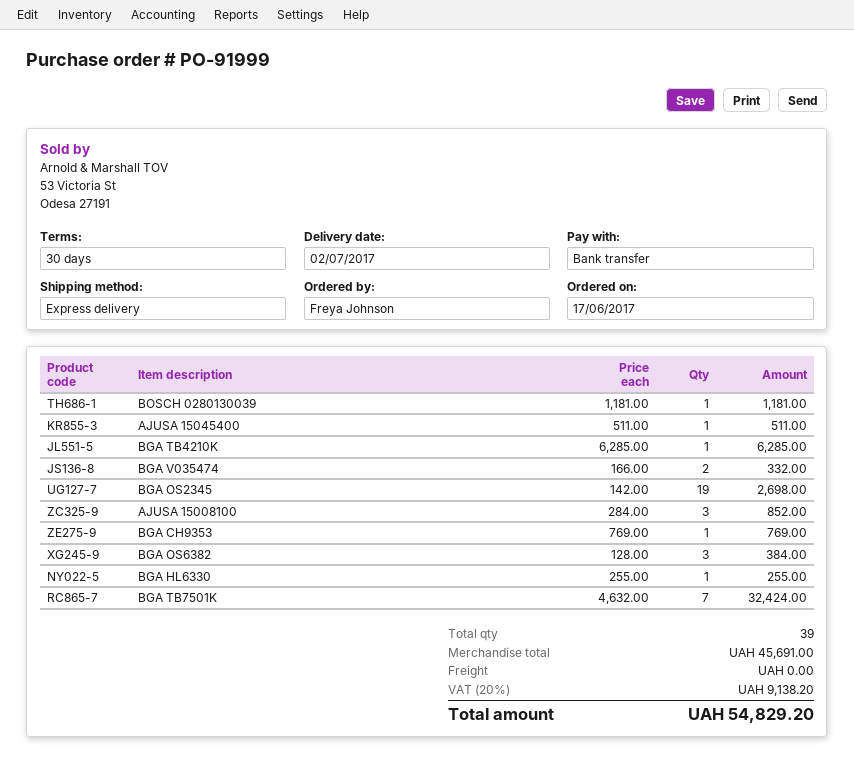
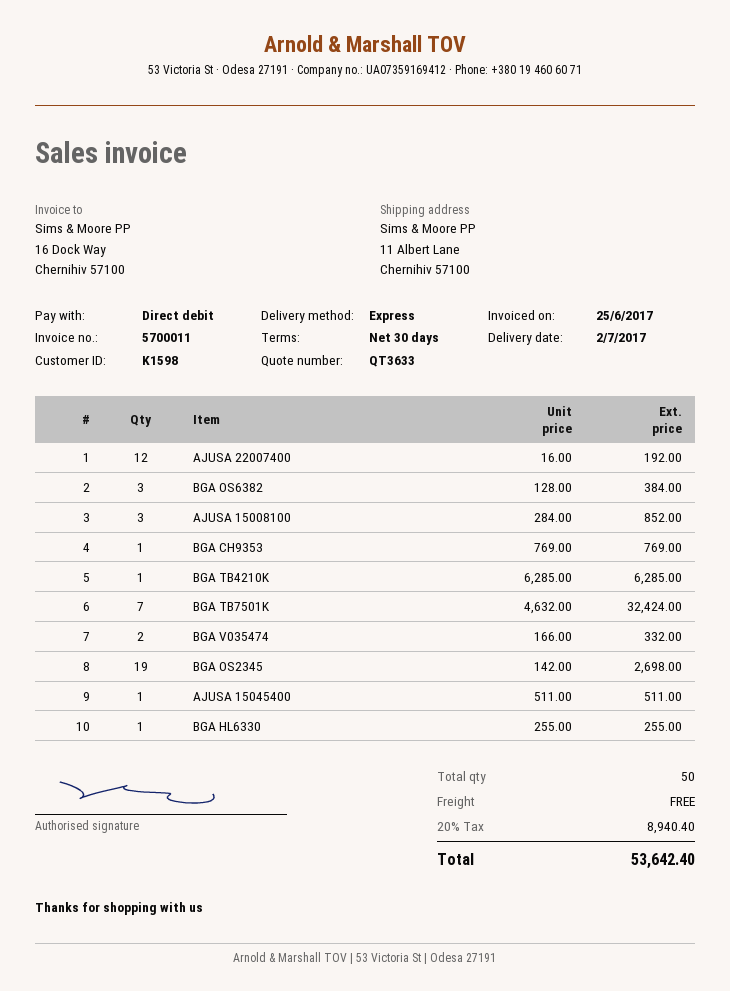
payment method: bank transfer -> direct debit
BOSCH 0280130039: 1 x 1181.00 = 1181.00 -> none
AJUSA 22007400: none -> 12 x 16.00 = 192.00
total quantity: 39 -> 50
tax: 20% = 9138.20 -> 20% = 8940.40
total: 54829.20 -> 53642.40

